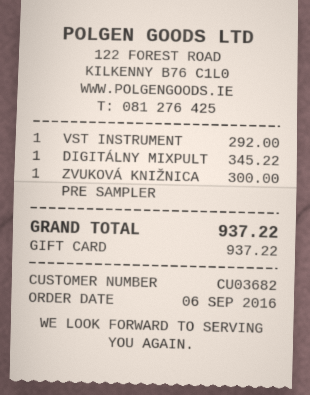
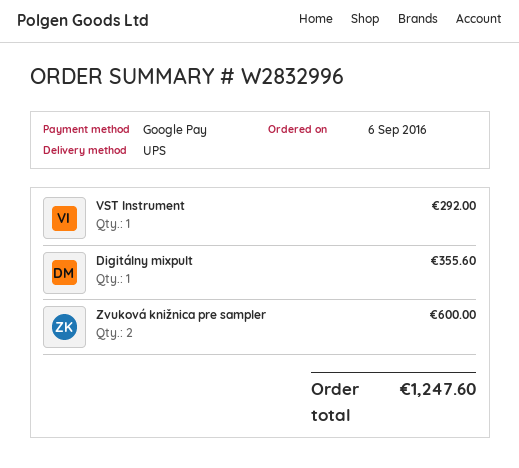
payment method: gift card -> Google Pay
DIGITÁLNY MIXPULT: 1 for 345.22 -> 1 for 355.60
ZVUKOVÁ KNIŽNICA PRE SAMPLER: 1 for 300.00 -> 2 for 600.00
total: 937.22 -> 1247.60

